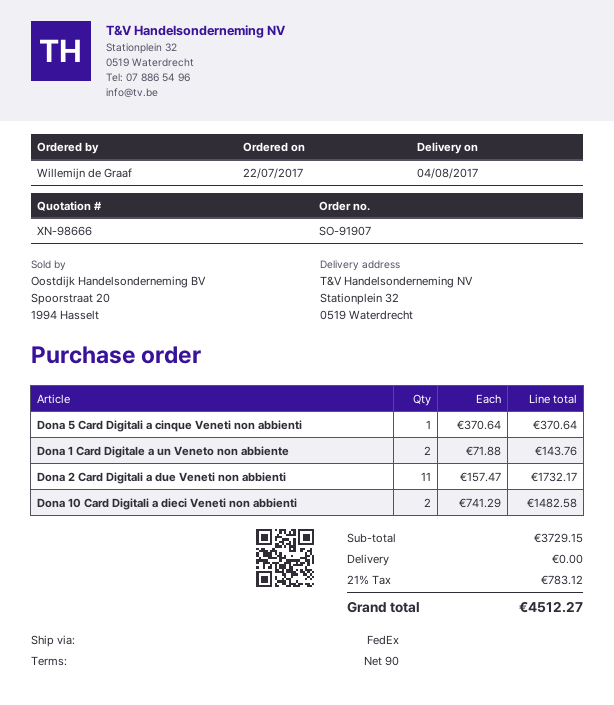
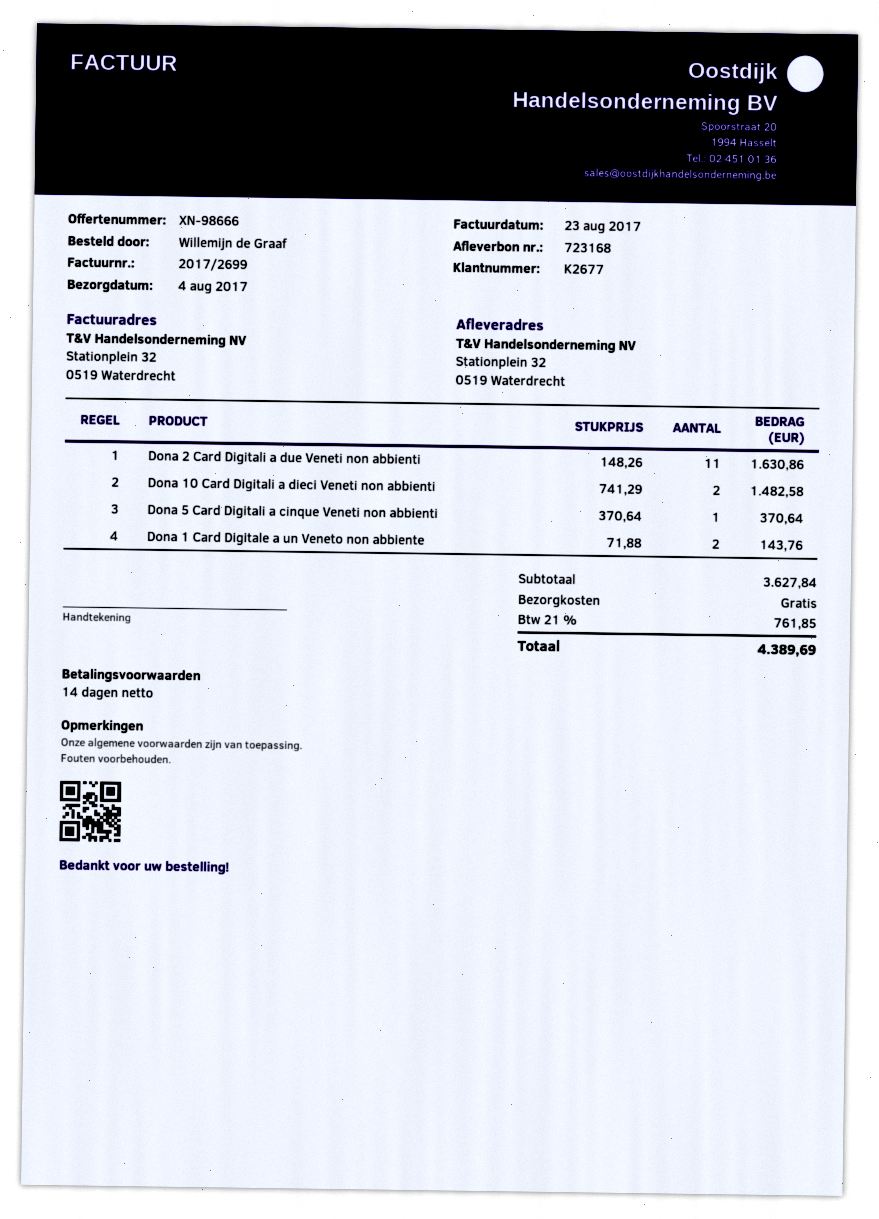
payment terms: 90 days -> 14 days
Dona 2 Card Digitali a due Veneti non abbienti: 11 x 157.47 = 1732.17 -> 11 x 148.26 = 1630.86
subtotal: 3729.15 -> 3627.84
tax: 21% = 783.12 -> 21% = 761.85
total: 4512.27 -> 4389.69

